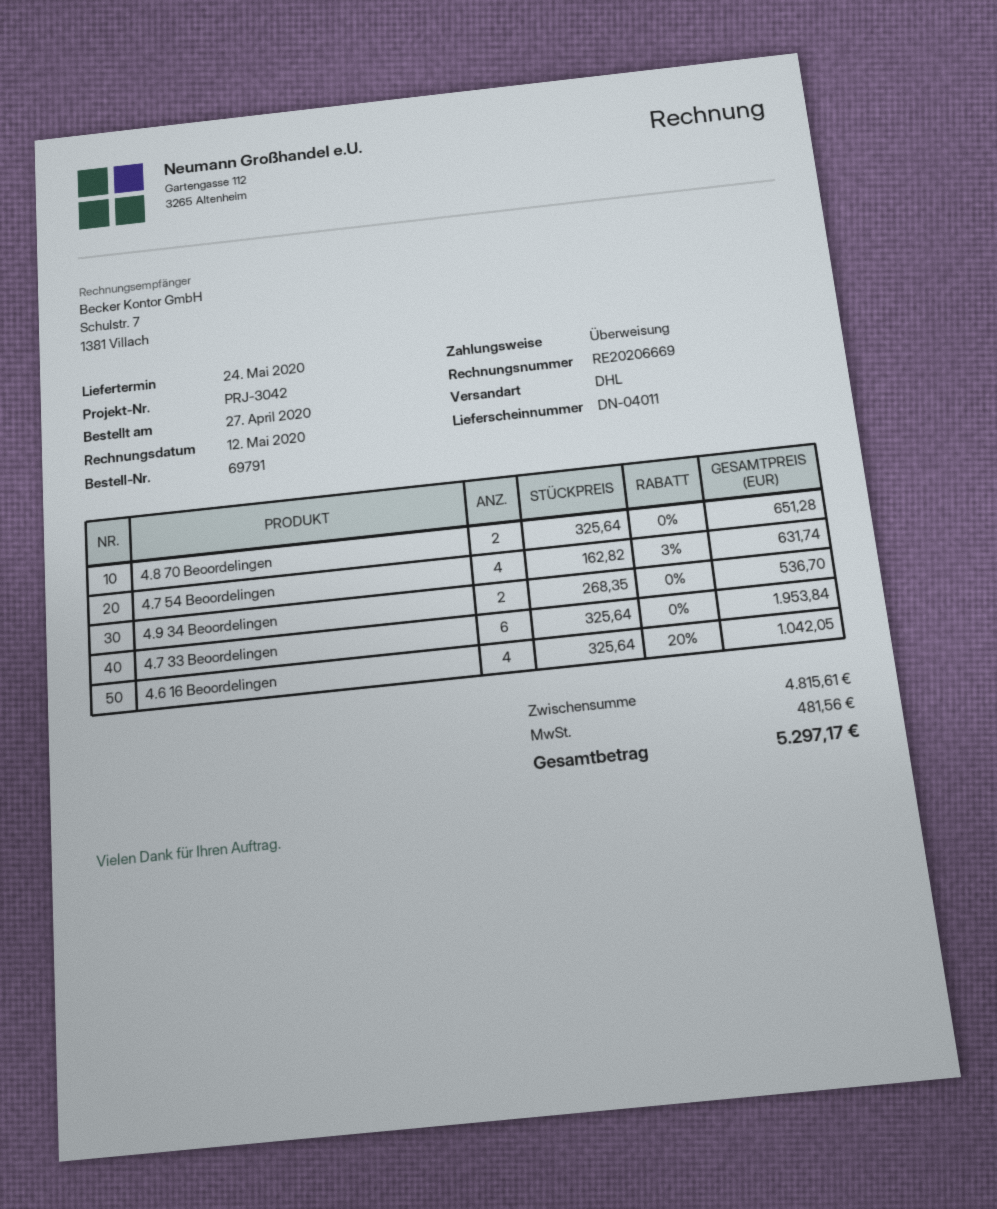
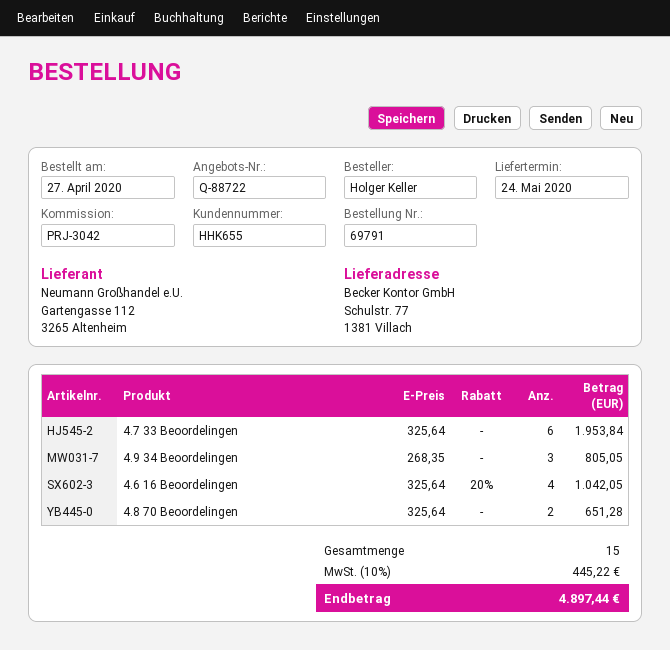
4.7 54 Beoordelingen: 4 x 162.82 - 3% = 631.74 -> none
4.9 34 Beoordelingen: 2 x 268.35 = 536.70 -> 3 x 268.35 = 805.05
tax: 481.56 -> 445.22
total: 5297.17 -> 4897.44

